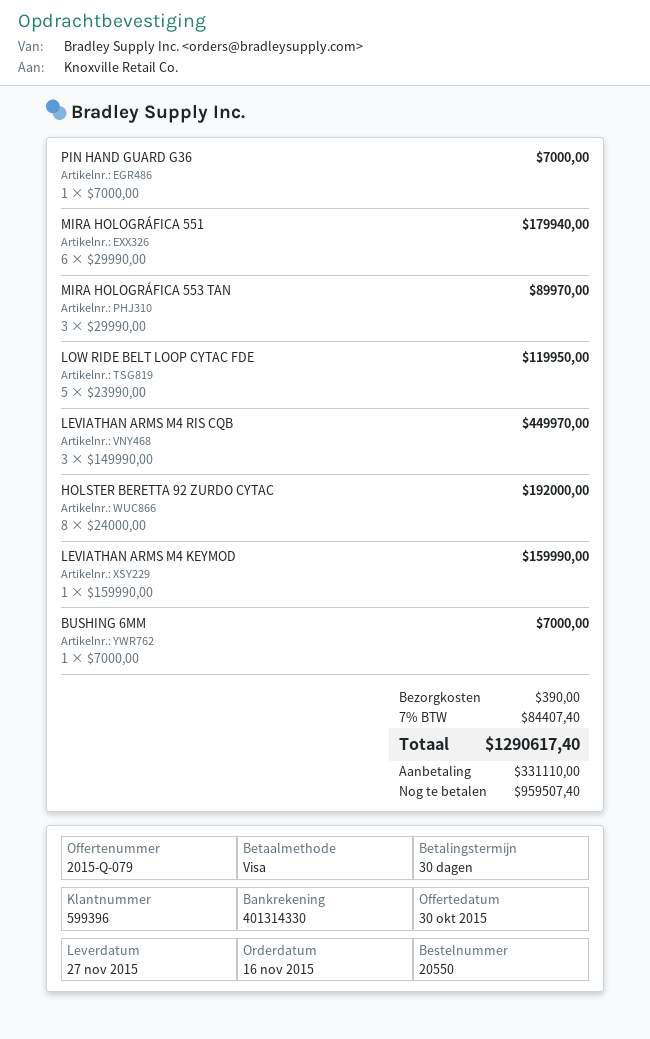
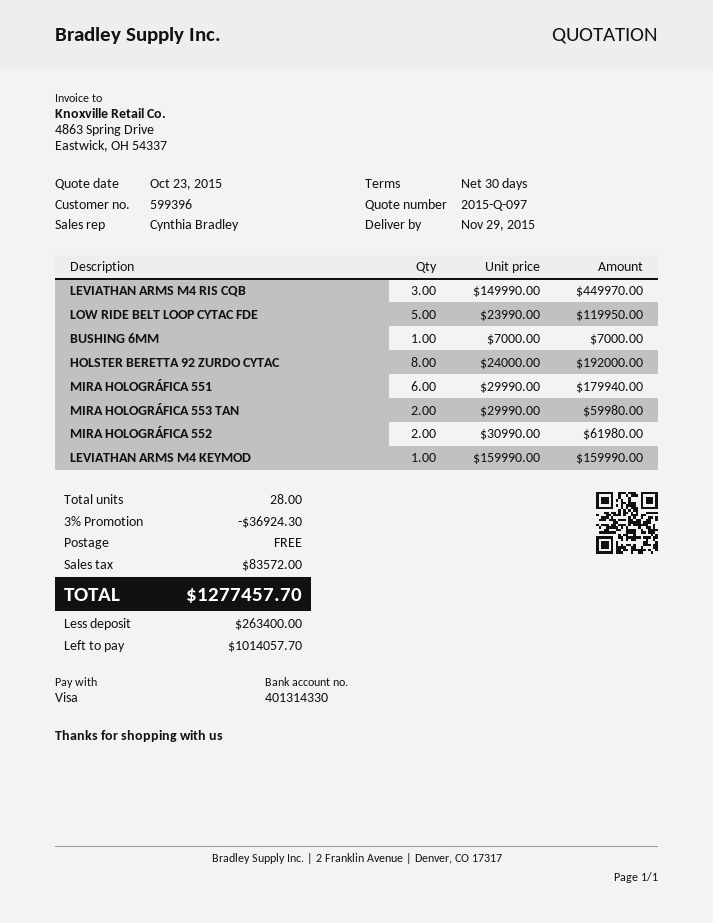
quote number: 2015-Q-079 -> 2015-Q-097
quote date: 2015-10-30 -> 2015-10-23
delivery date: 2015-11-27 -> 2015-11-29
PIN HAND GUARD G36: 1 x 7000.00 = 7000.00 -> none
MIRA HOLOGRÁFICA 553 TAN: 3 x 29990.00 = 89970.00 -> 2 x 29990.00 = 59980.00
MIRA HOLOGRÁFICA 552: none -> 2 x 30990.00 = 61980.00
discount: none -> 3% = 36924.30
shipping: 390.00 -> 0.00
tax: 84407.40 -> 83572.00
total: 1290617.40 -> 1277457.70
deposit: 331110.00 -> 263400.00
balance: 959507.40 -> 1014057.70

